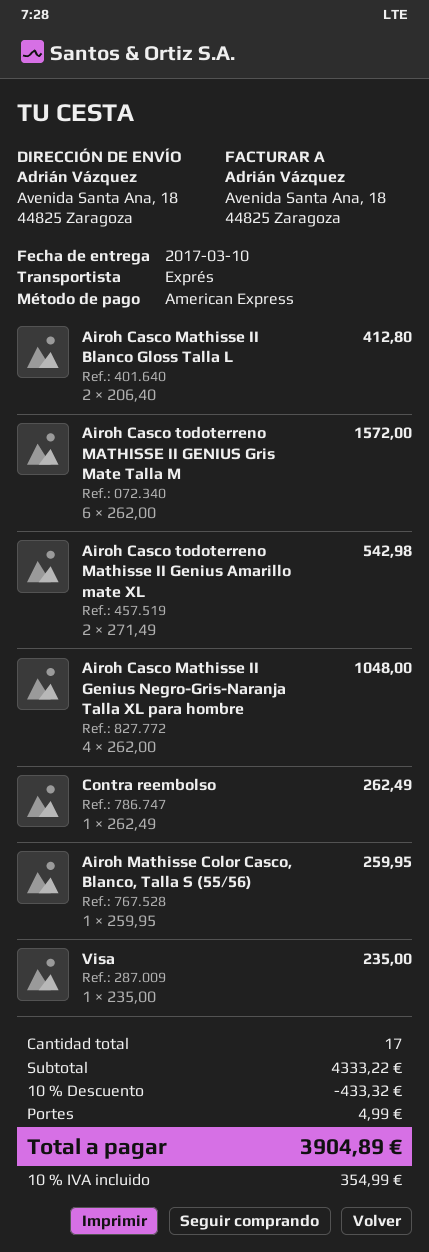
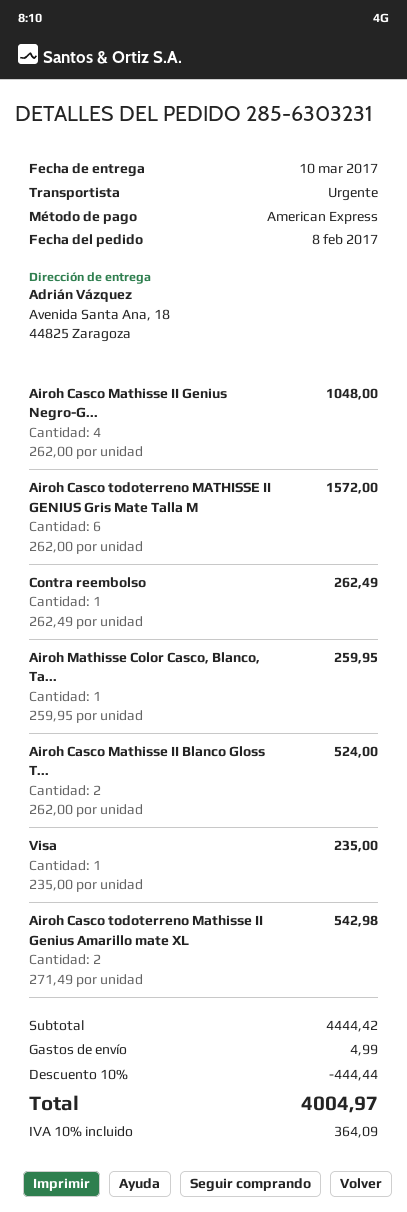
Airoh Casco Mathisse II Blanco Gloss Talla L: 2 x 206.40 = 412.80 -> 2 x 262.00 = 524.00
subtotal: 4333.22 -> 4444.42
discount: 10% = 433.32 -> 10% = 444.44
tax: 10% = 354.99 -> 10% = 364.09
total: 3904.89 -> 4004.97

